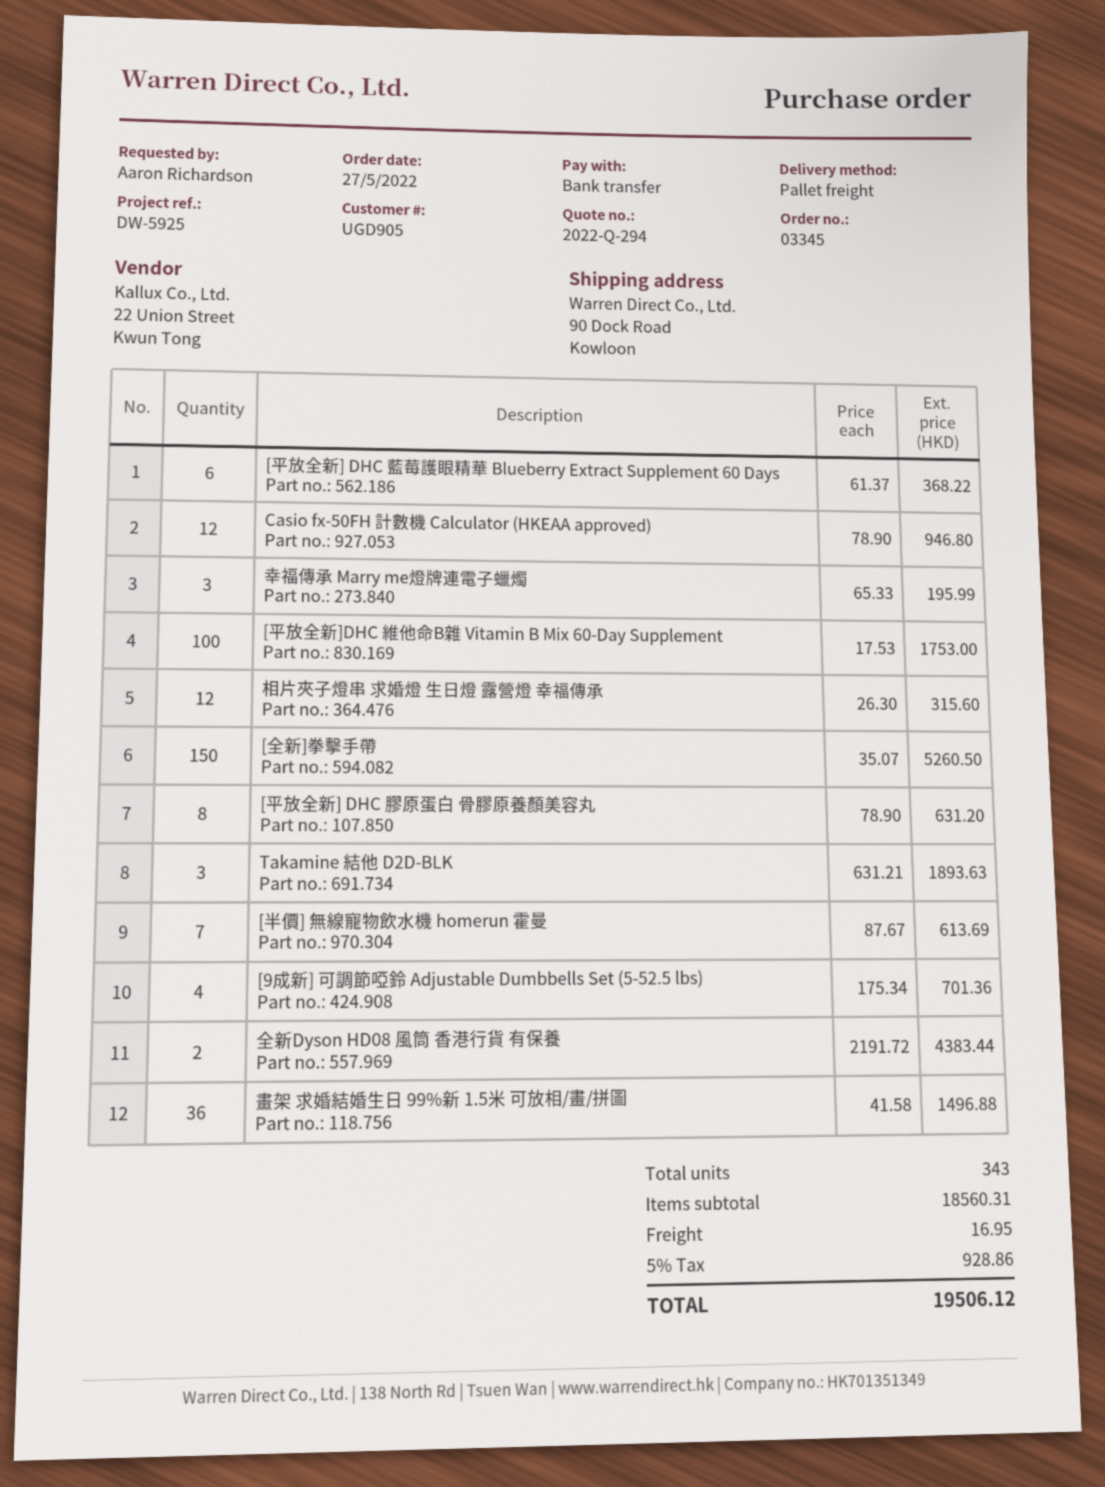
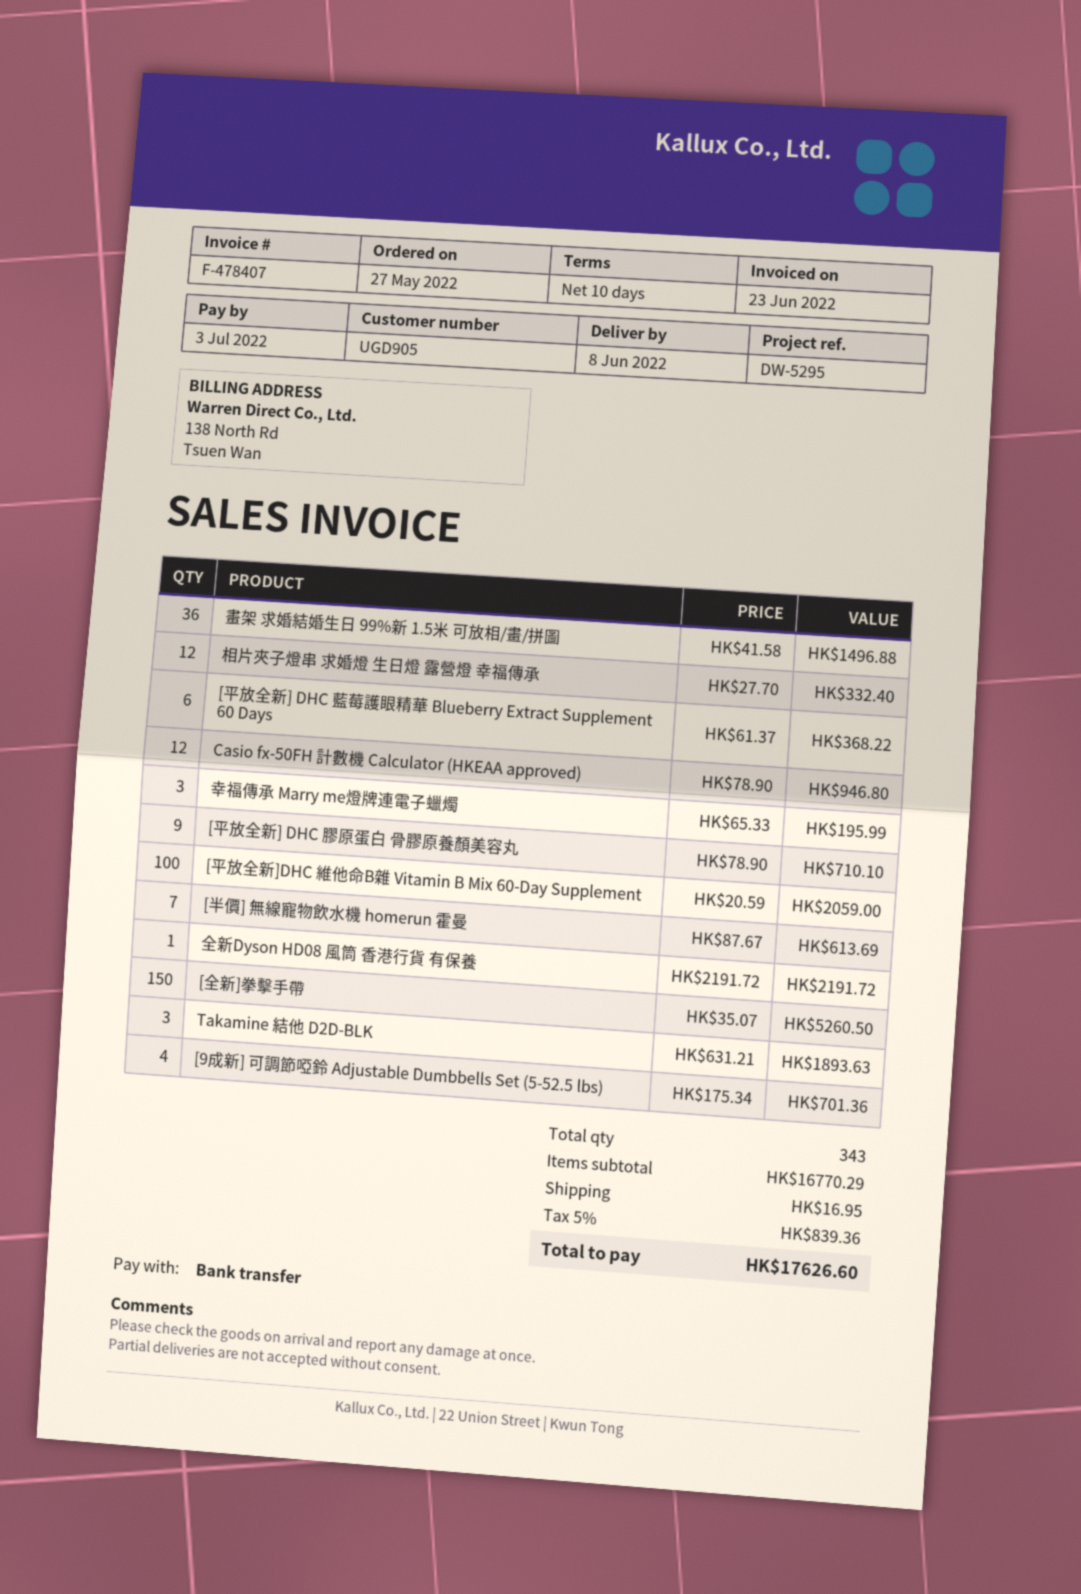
reference: DW-5925 -> DW-5295
[平放全新]DHC 維他命B雜 Vitamin B Mix 60-Day Supplement: 100 x 17.53 = 1753.00 -> 100 x 20.59 = 2059.00
相片夾子燈串 求婚燈 生日燈 露營燈 幸福傳承: 12 x 26.30 = 315.60 -> 12 x 27.70 = 332.40
[平放全新] DHC 膠原蛋白 骨膠原養顏美容丸: 8 x 78.90 = 631.20 -> 9 x 78.90 = 710.10
全新Dyson HD08 風筒 香港行貨 有保養: 2 x 2191.72 = 4383.44 -> 1 x 2191.72 = 2191.72
subtotal: 18560.31 -> 16770.29
tax: 5% = 928.86 -> 5% = 839.36
total: 19506.12 -> 17626.60

